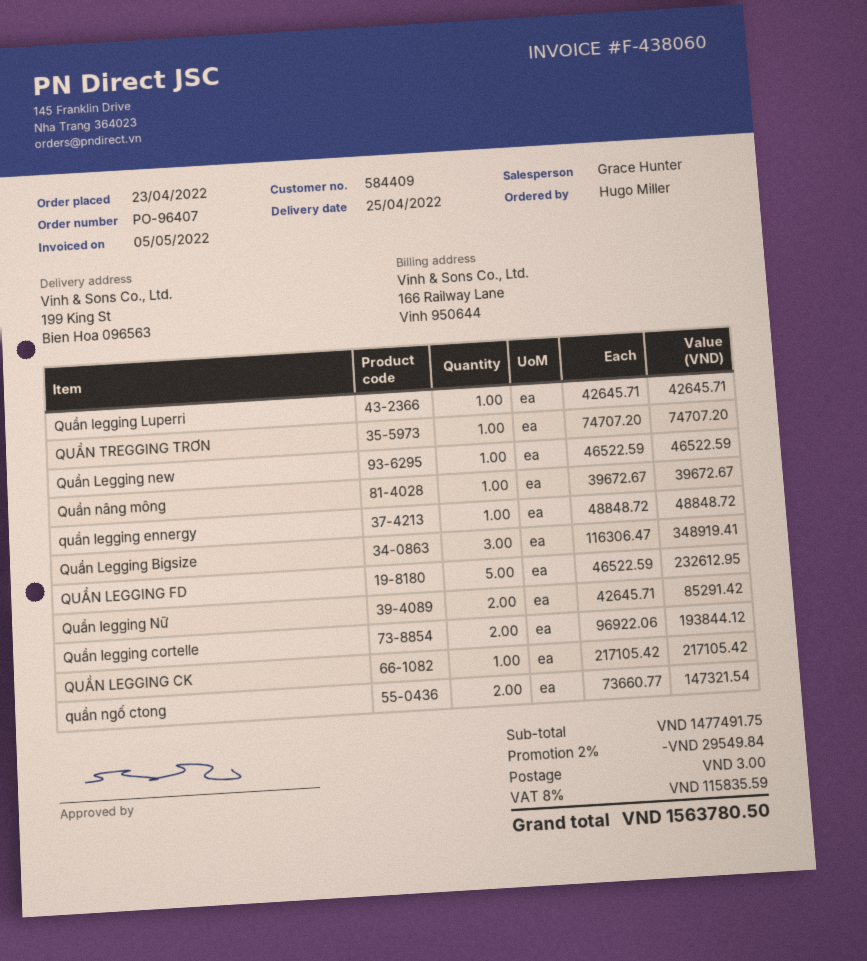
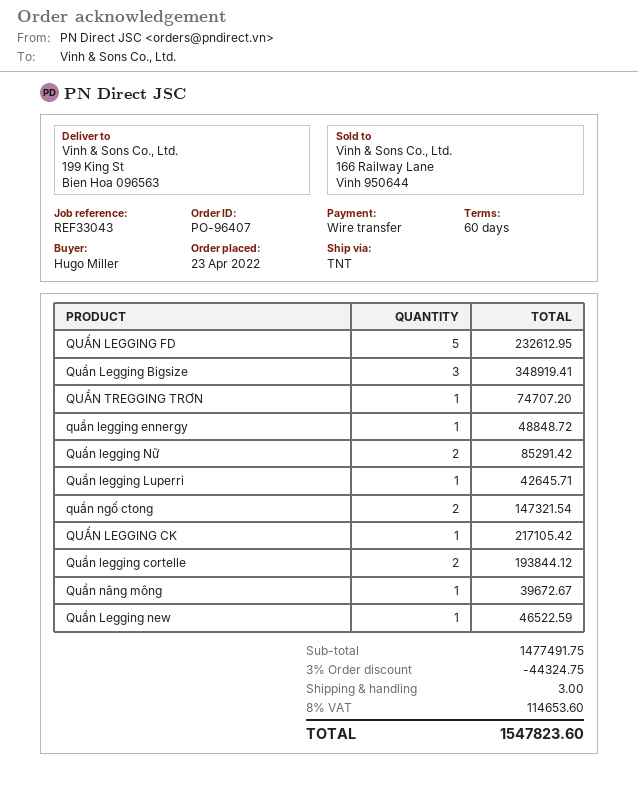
discount: 2% = 29549.84 -> 3% = 44324.75
tax: 8% = 115835.59 -> 8% = 114653.60
total: 1563780.50 -> 1547823.60

